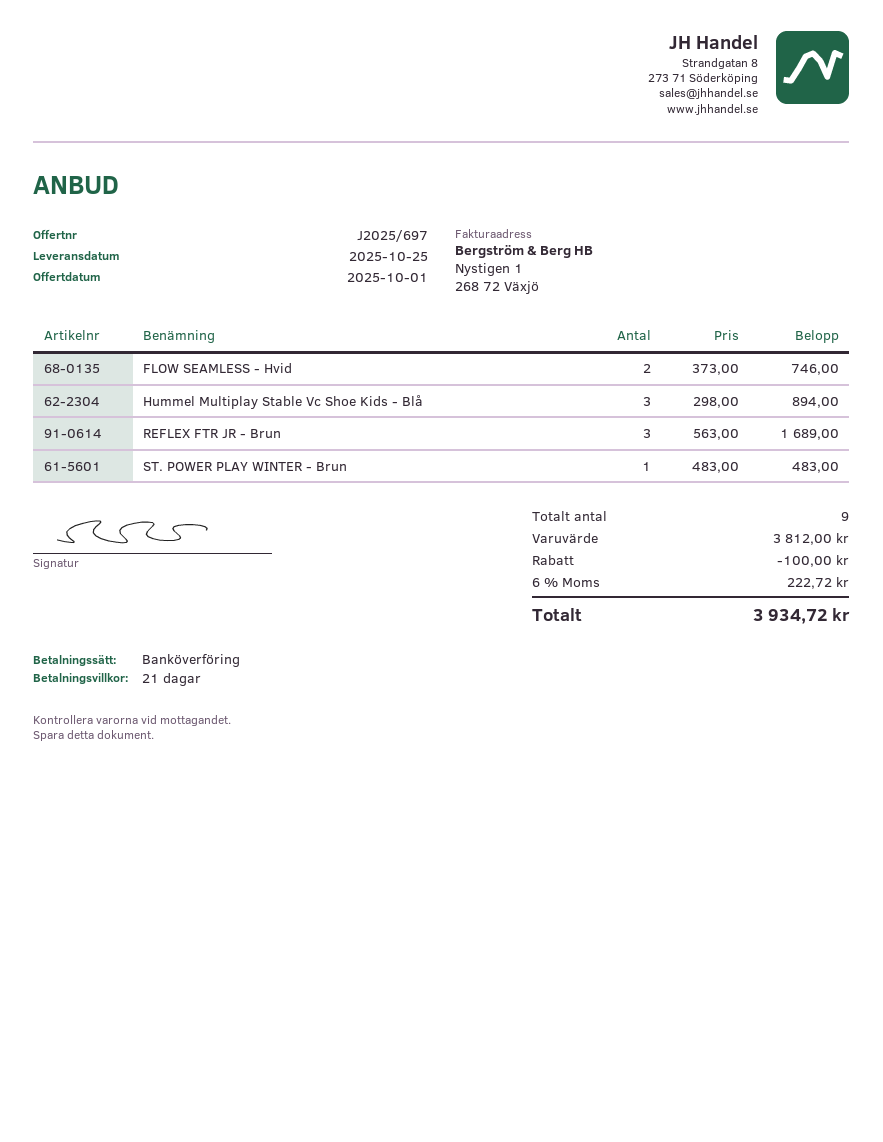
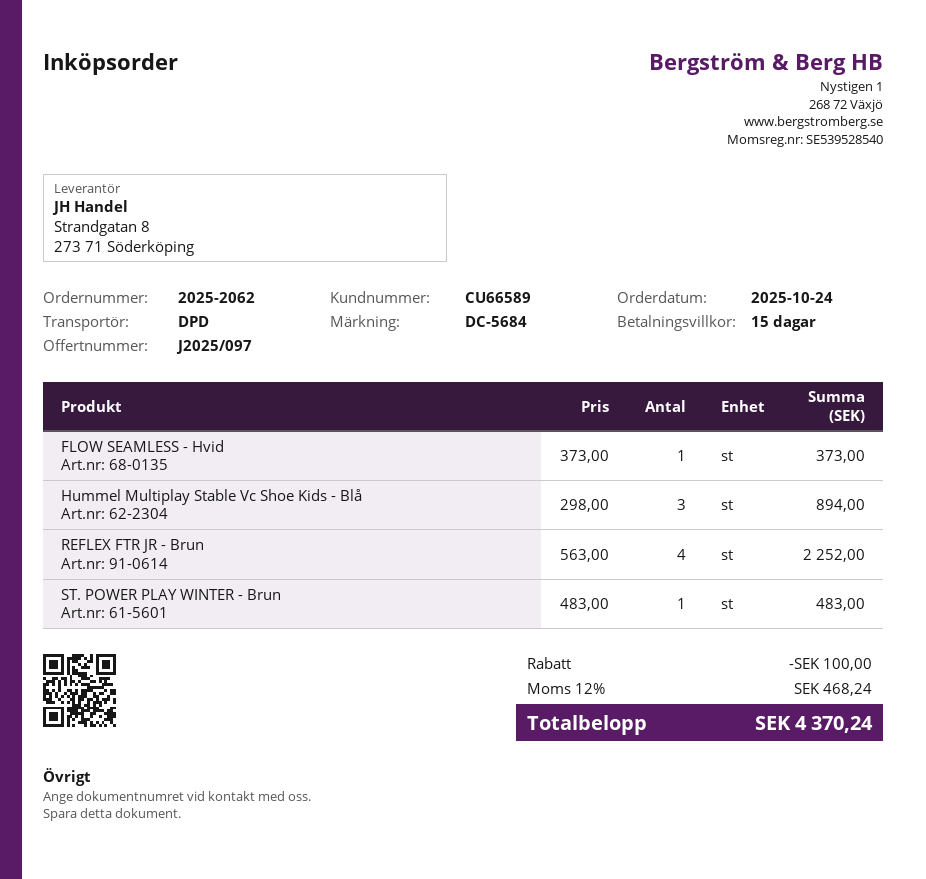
quote number: J2025/697 -> J2025/097
payment terms: 21 days -> 15 days
FLOW SEAMLESS - Hvid: 2 x 373.00 = 746.00 -> 1 x 373.00 = 373.00
REFLEX FTR JR - Brun: 3 x 563.00 = 1689.00 -> 4 x 563.00 = 2252.00
tax: 6% = 222.72 -> 12% = 468.24
total: 3934.72 -> 4370.24

